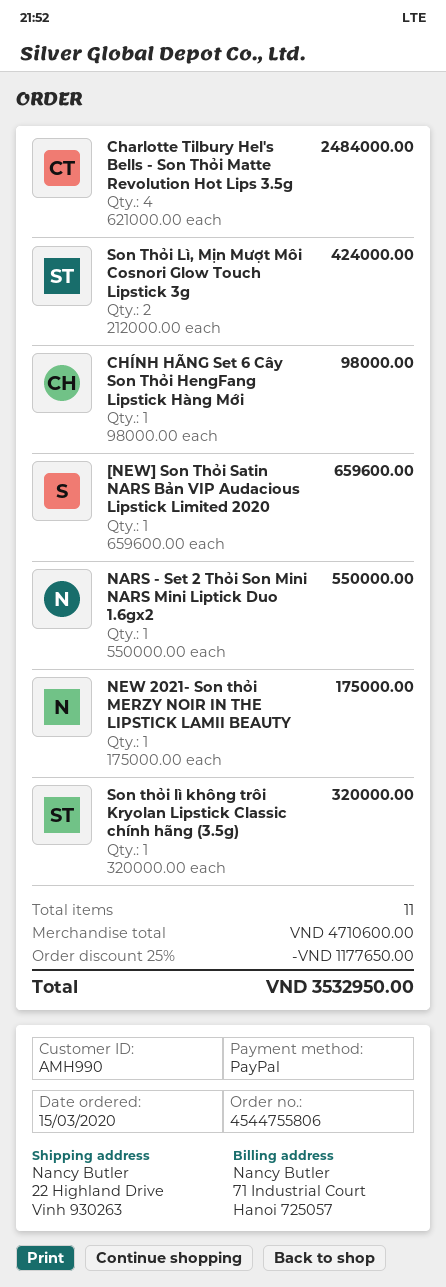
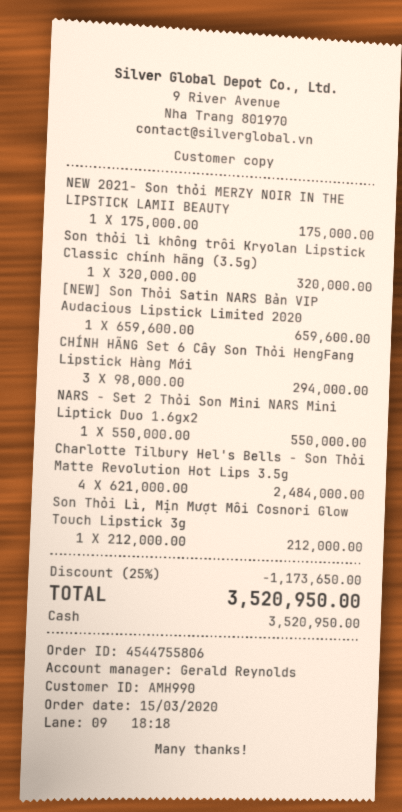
payment method: PayPal -> cash
Son Thỏi Lì, Mịn Mượt Môi Cosnori Glow Touch Lipstick 3g: 2 x 212000.00 = 424000.00 -> 1 x 212000.00 = 212000.00
CHÍNH HÃNG Set 6 Cây Son Thỏi HengFang Lipstick Hàng Mới: 1 x 98000.00 = 98000.00 -> 3 x 98000.00 = 294000.00
discount: 25% = 1177650.00 -> 25% = 1173650.00
total: 3532950.00 -> 3520950.00

